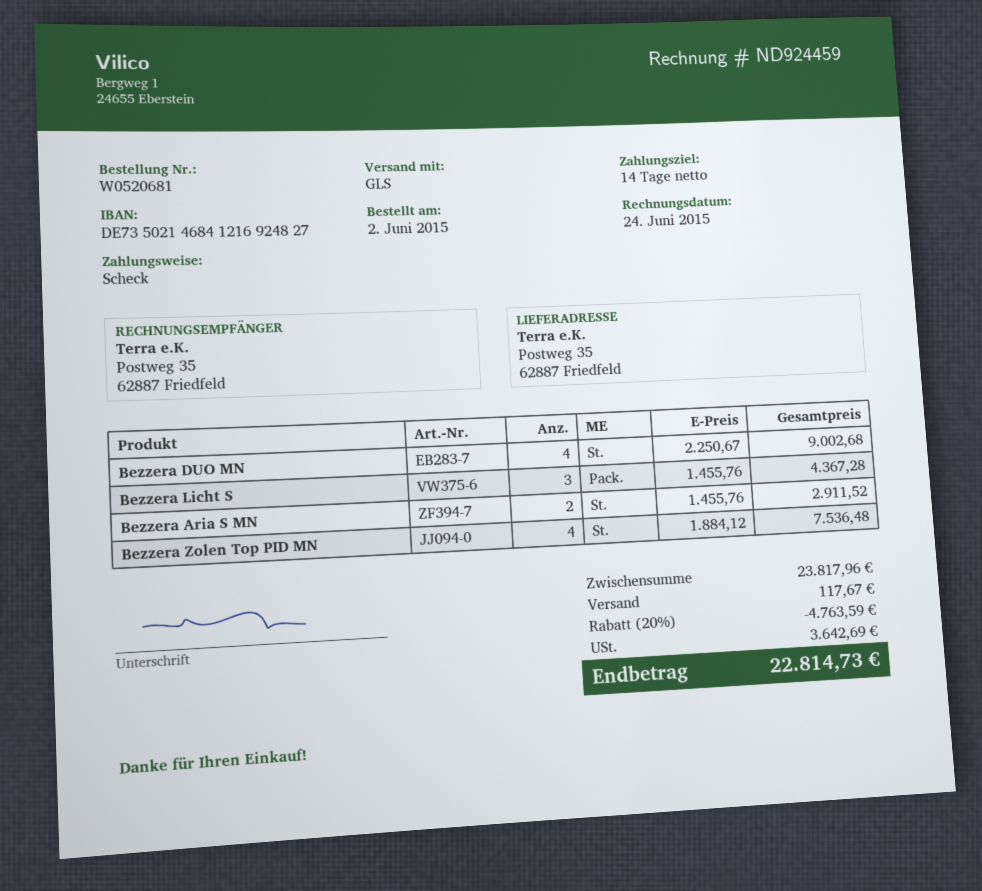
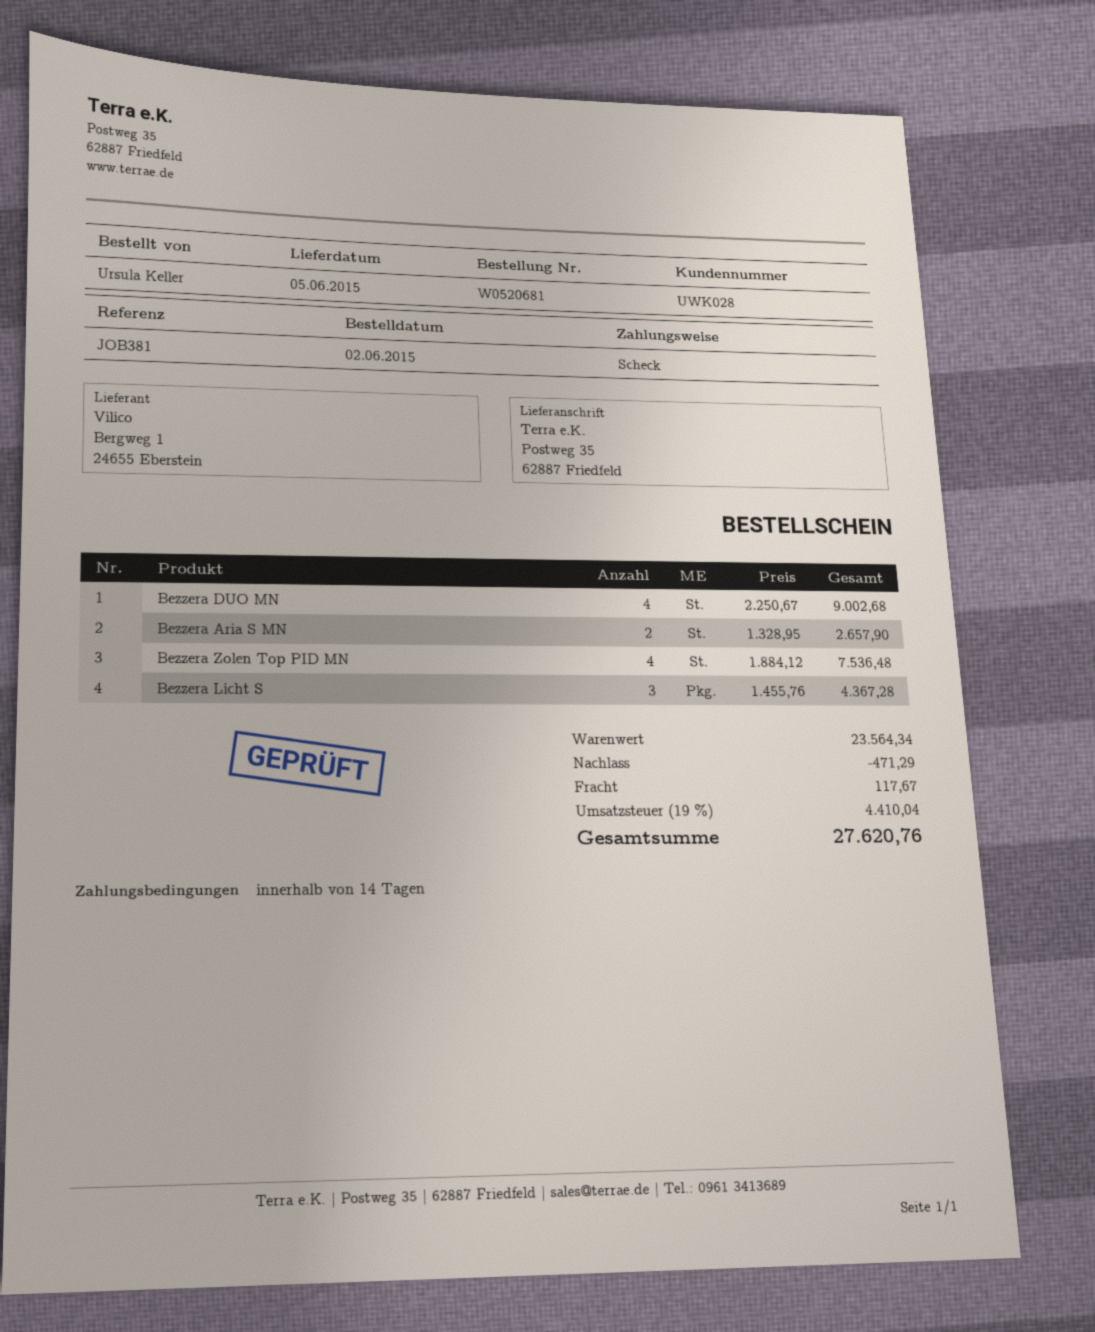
Bezzera Aria S MN: 2 x 1455.76 = 2911.52 -> 2 x 1328.95 = 2657.90
subtotal: 23817.96 -> 23564.34
discount: 4763.59 -> 471.29
tax: 3642.69 -> 4410.04
total: 22814.73 -> 27620.76

